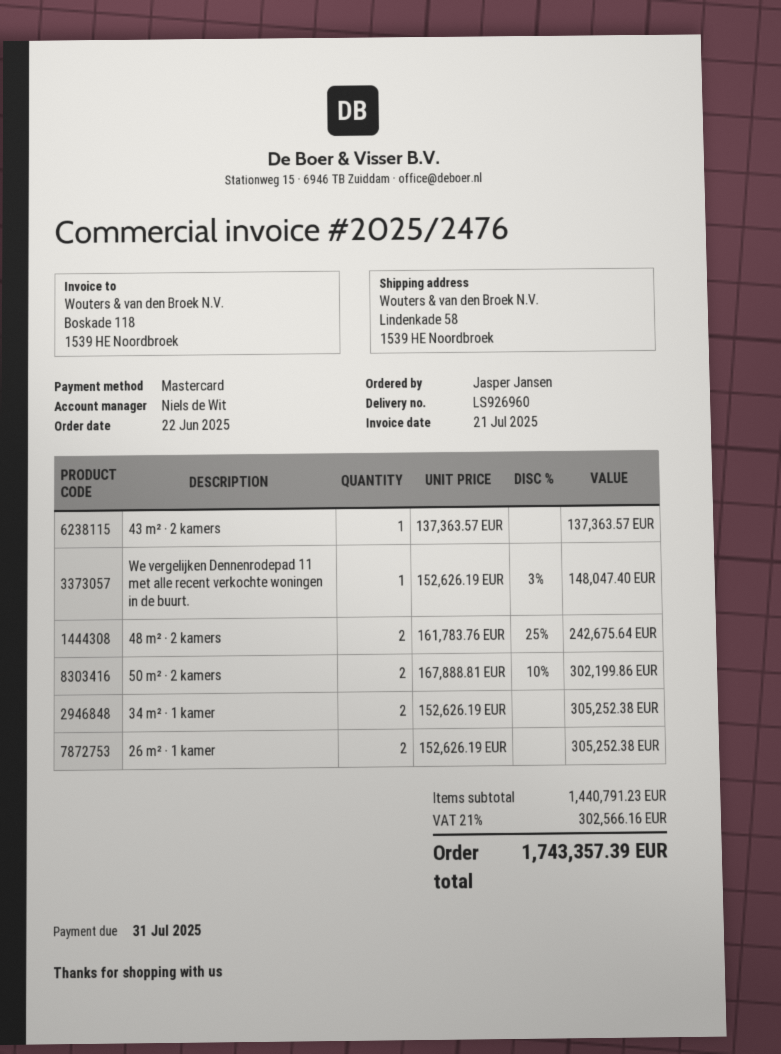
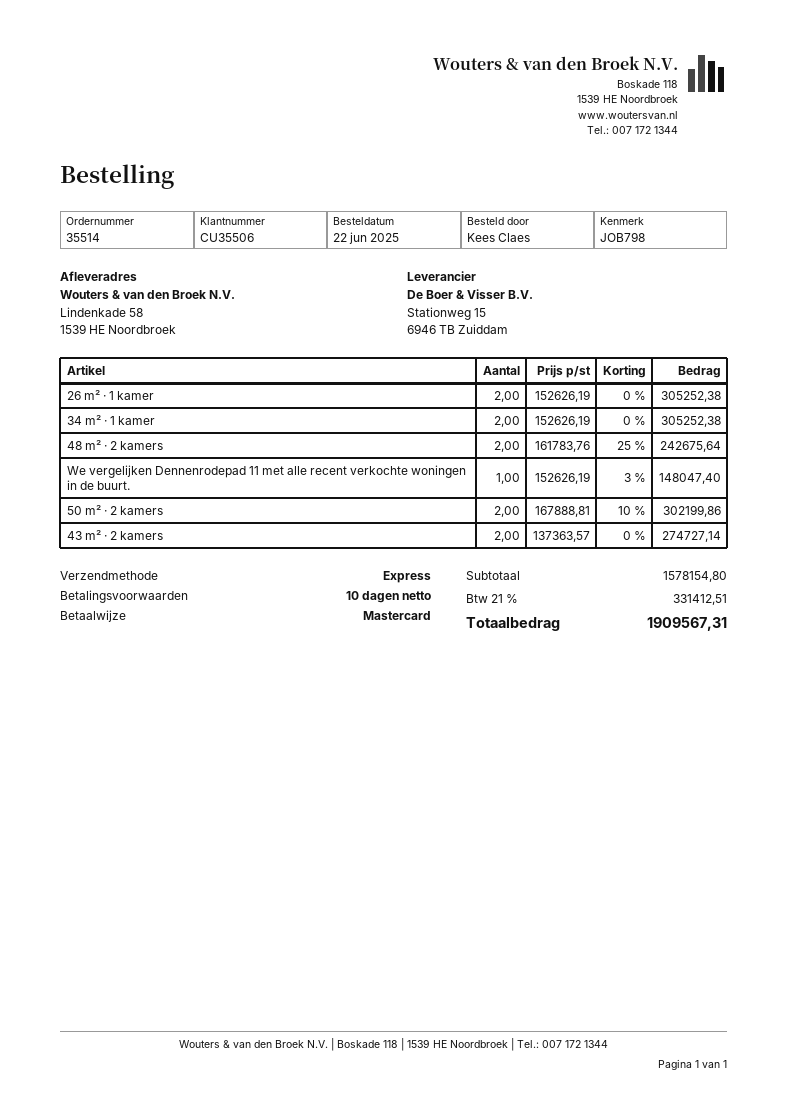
ordered by: Jasper Jansen -> Kees Claes
43 m² · 2 kamers: 1 x 137363.57 = 137363.57 -> 2 x 137363.57 = 274727.14
subtotal: 1440791.23 -> 1578154.80
tax: 21% = 302566.16 -> 21% = 331412.51
total: 1743357.39 -> 1909567.31

